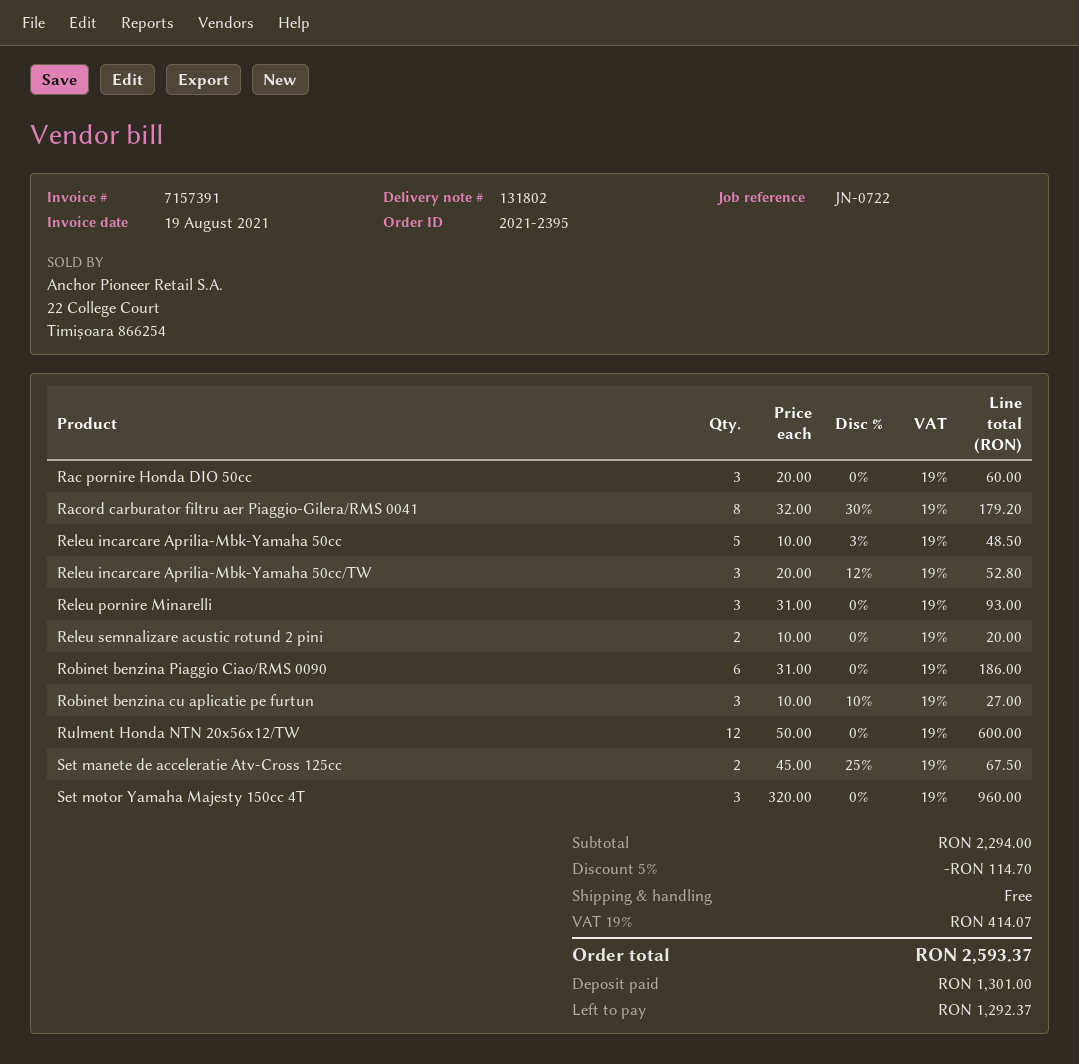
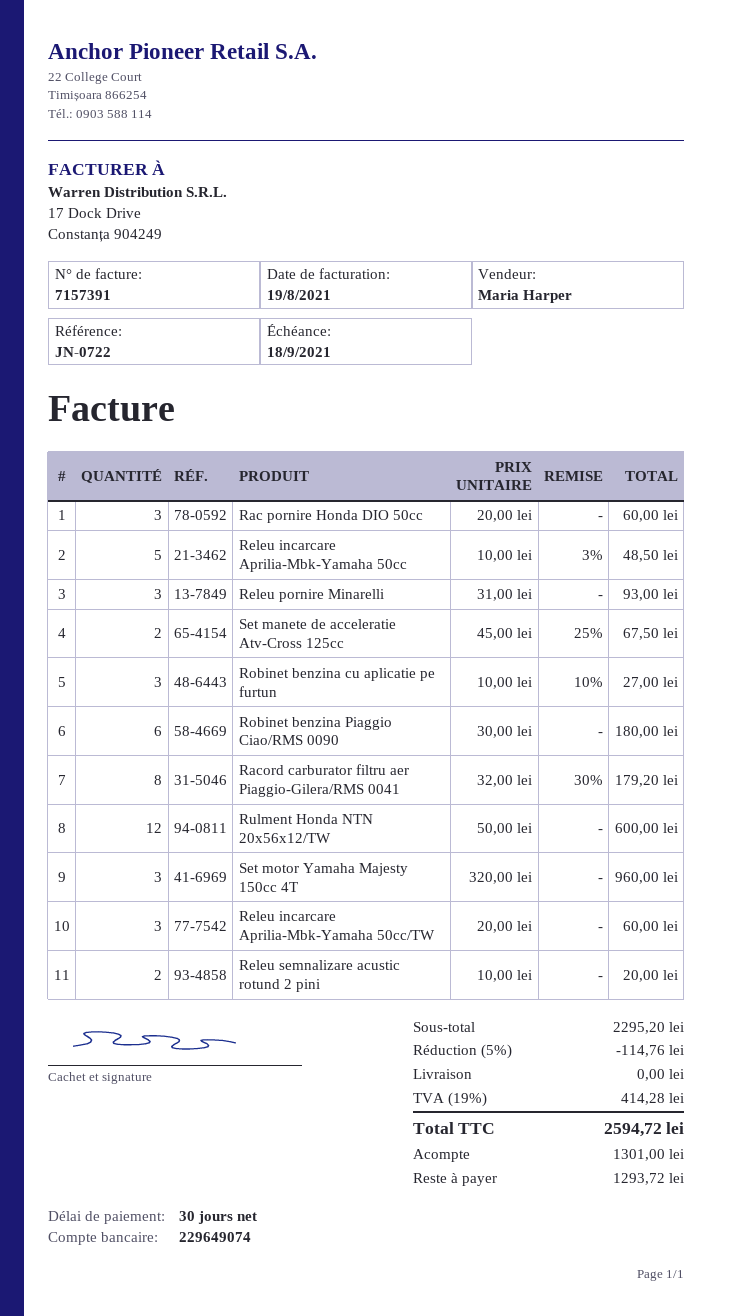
Releu incarcare Aprilia-Mbk-Yamaha 50cc/TW: 3 x 20.00 - 12% = 52.80 -> 3 x 20.00 = 60.00
Robinet benzina Piaggio Ciao/RMS 0090: 6 x 31.00 = 186.00 -> 6 x 30.00 = 180.00
subtotal: 2294.00 -> 2295.20
discount: 5% = 114.70 -> 5% = 114.76
tax: 19% = 414.07 -> 19% = 414.28
total: 2593.37 -> 2594.72
balance: 1292.37 -> 1293.72

